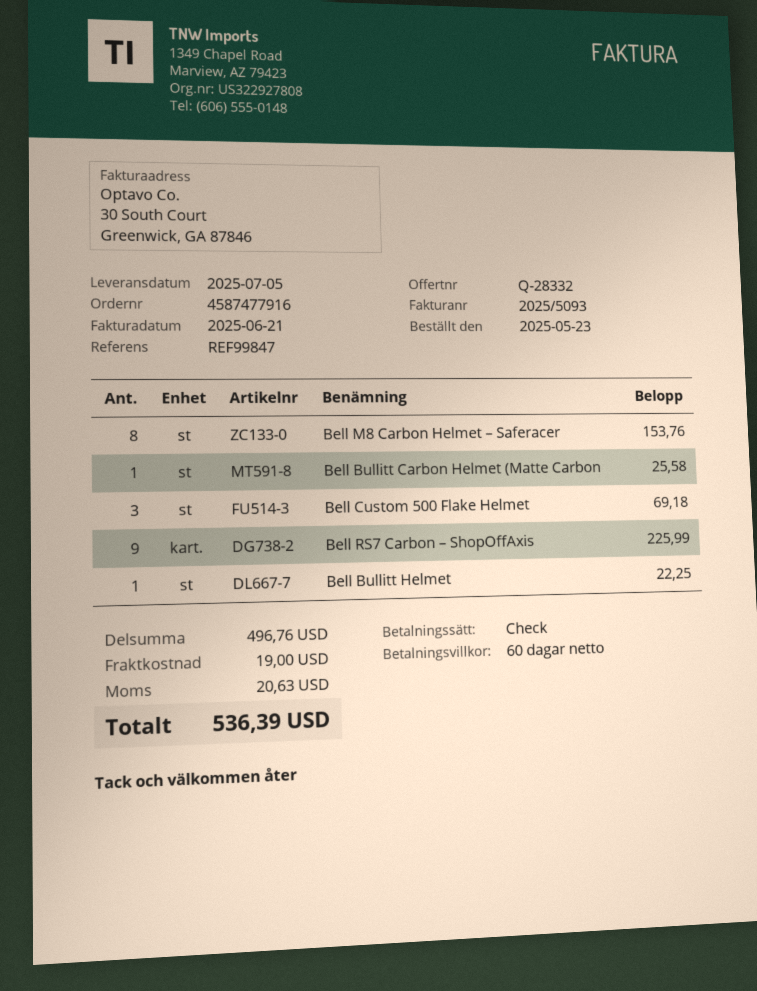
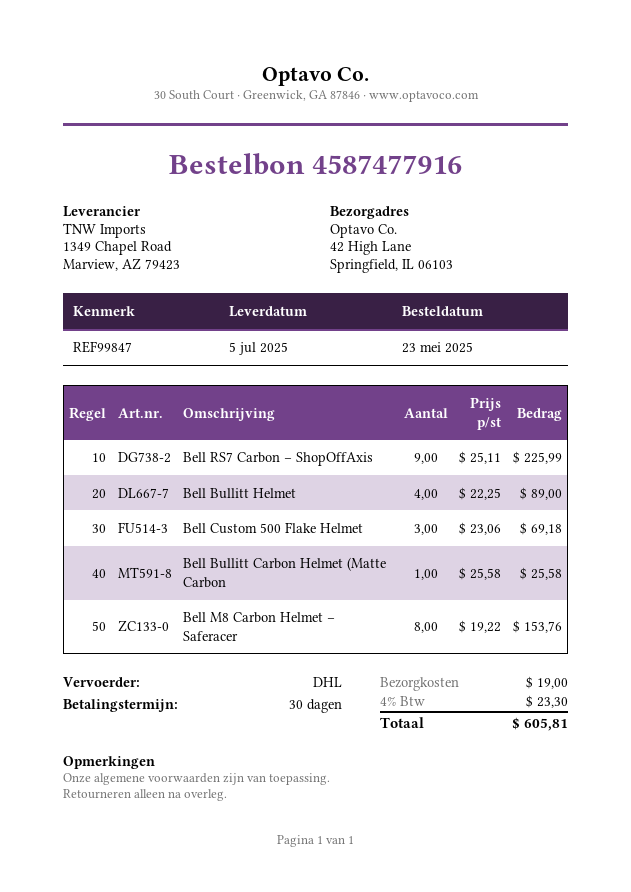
payment terms: 60 days -> 30 days
Bell Bullitt Helmet: 1 for 22.25 -> 4 for 89.00
tax: 20.63 -> 23.30
total: 536.39 -> 605.81

